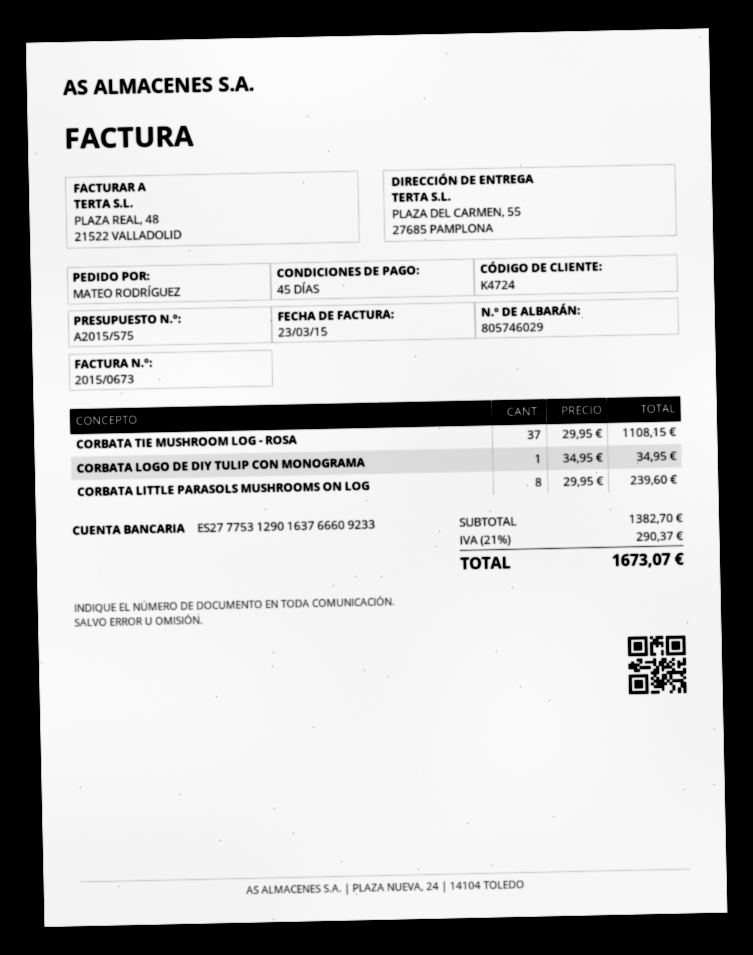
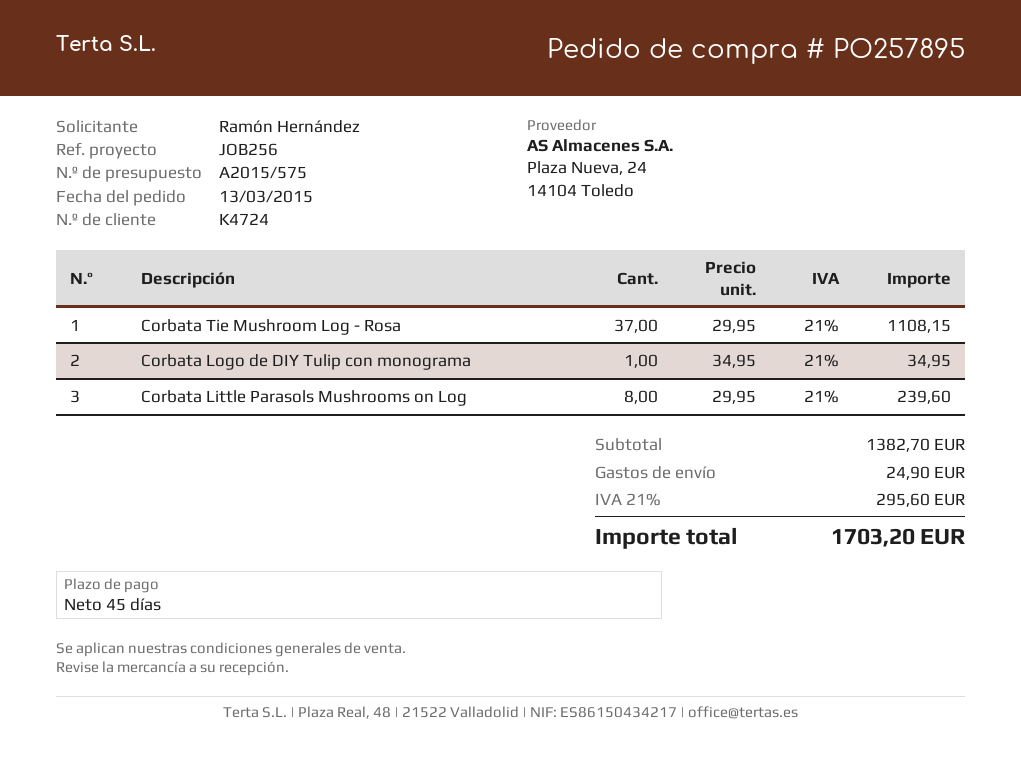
ordered by: MATEO RODRÍGUEZ -> Ramón Hernández
shipping: none -> 24.90
tax: 21% = 290.37 -> 21% = 295.60
total: 1673.07 -> 1703.20

